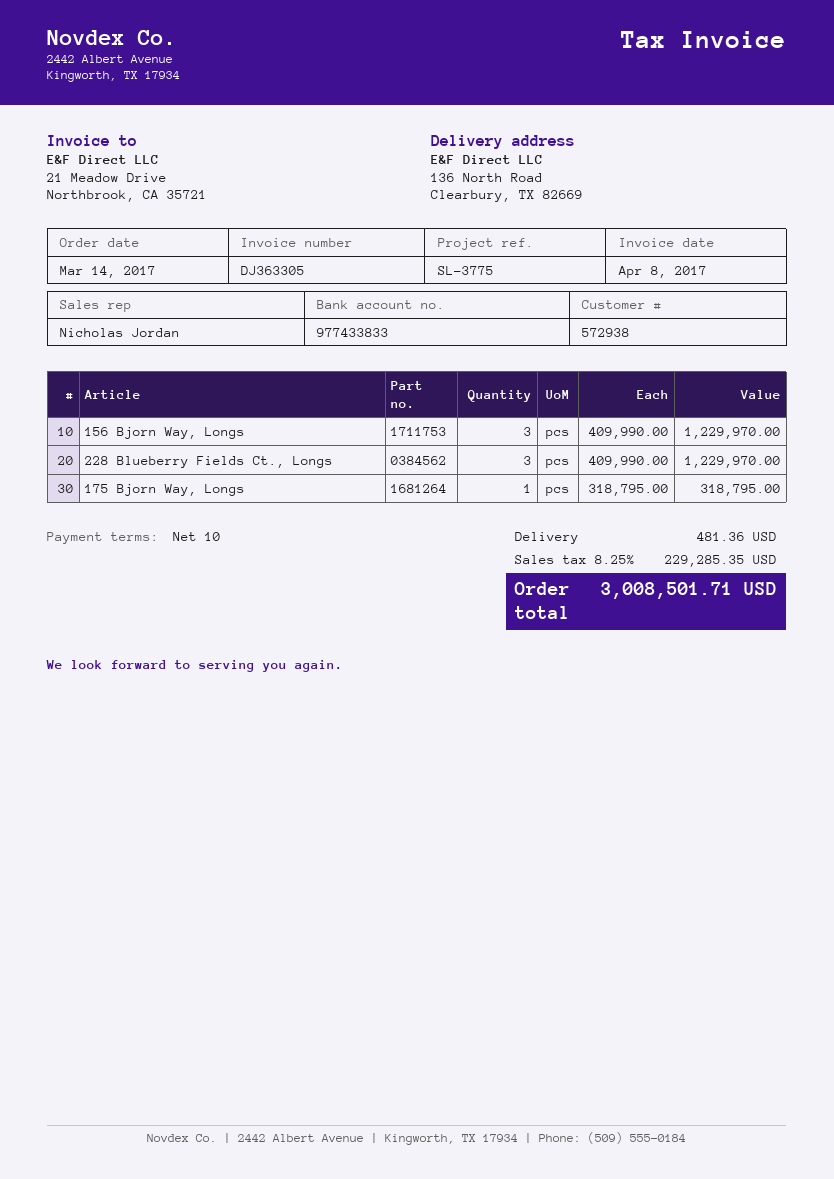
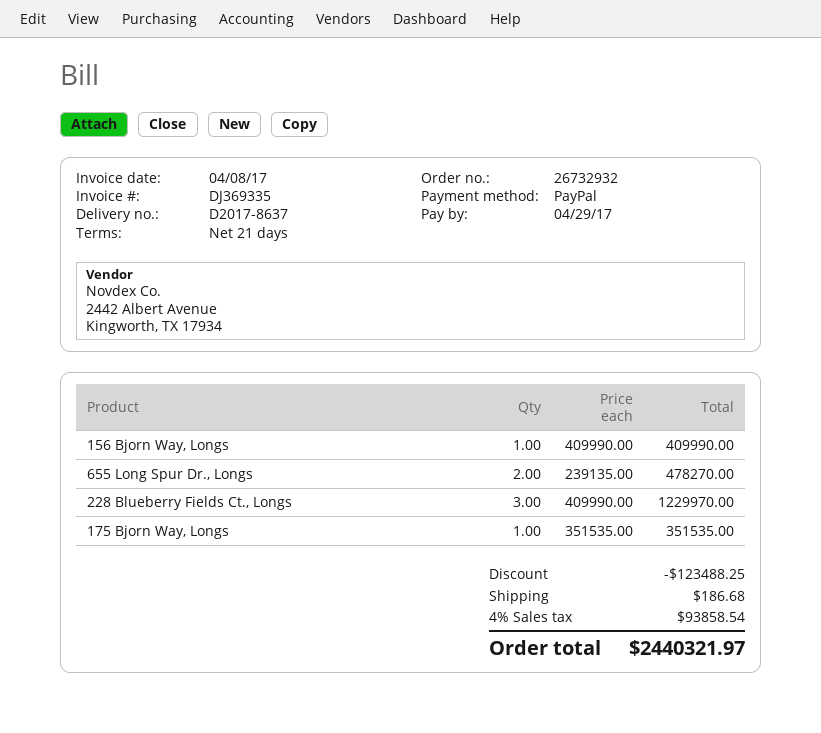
invoice number: DJ363305 -> DJ369335
payment terms: 10 days -> 21 days
156 Bjorn Way, Longs: 3 x 409990.00 = 1229970.00 -> 1 x 409990.00 = 409990.00
175 Bjorn Way, Longs: 1 x 318795.00 = 318795.00 -> 1 x 351535.00 = 351535.00
655 Long Spur Dr., Longs: none -> 2 x 239135.00 = 478270.00
discount: none -> 123488.25
shipping: 481.36 -> 186.68
tax: 8.25% = 229285.35 -> 4% = 93858.54
total: 3008501.71 -> 2440321.97

